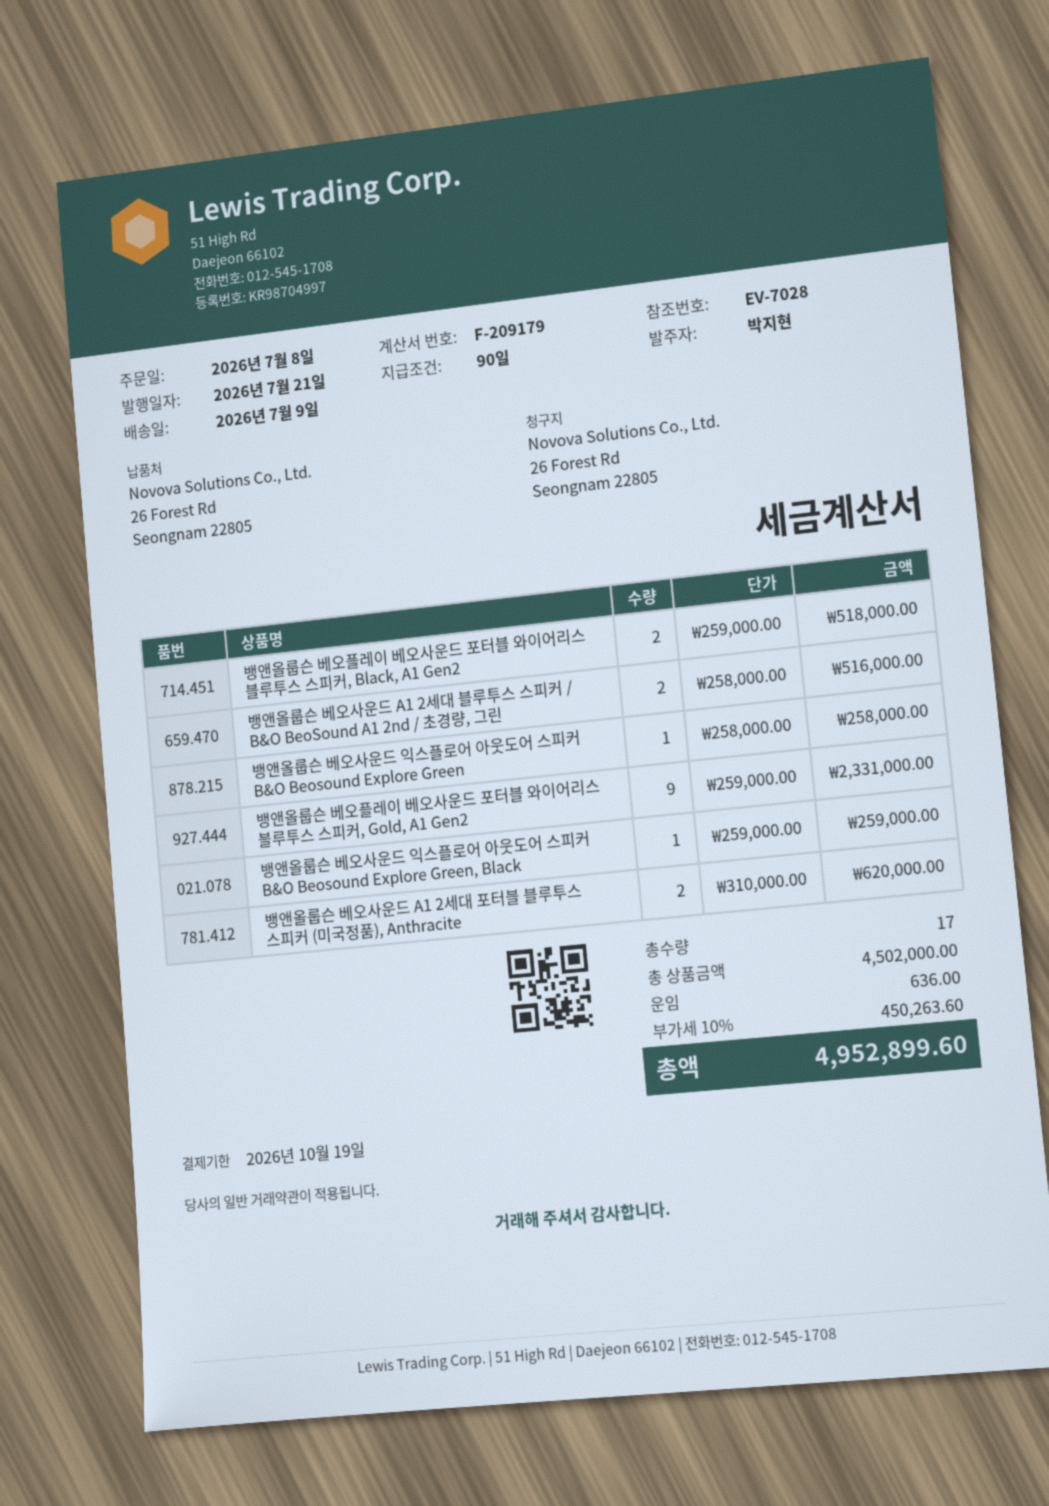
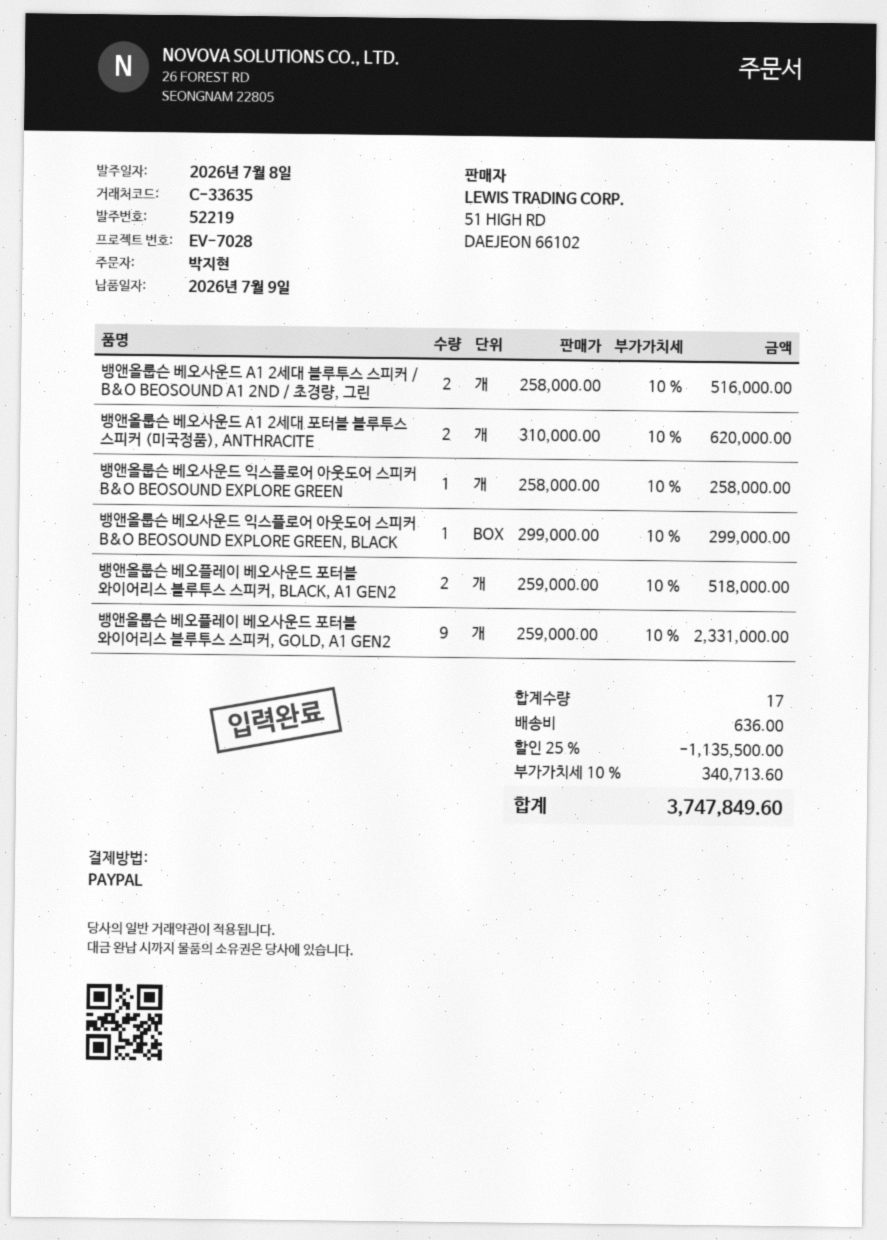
뱅앤올룹슨 베오사운드 익스플로어 아웃도어 스피커 B&O Beosound Explore Green, Black: 1 x 259000.00 = 259000.00 -> 1 x 299000.00 = 299000.00
discount: none -> 25% = 1135500.00
tax: 10% = 450263.60 -> 10% = 340713.60
total: 4952899.60 -> 3747849.60

